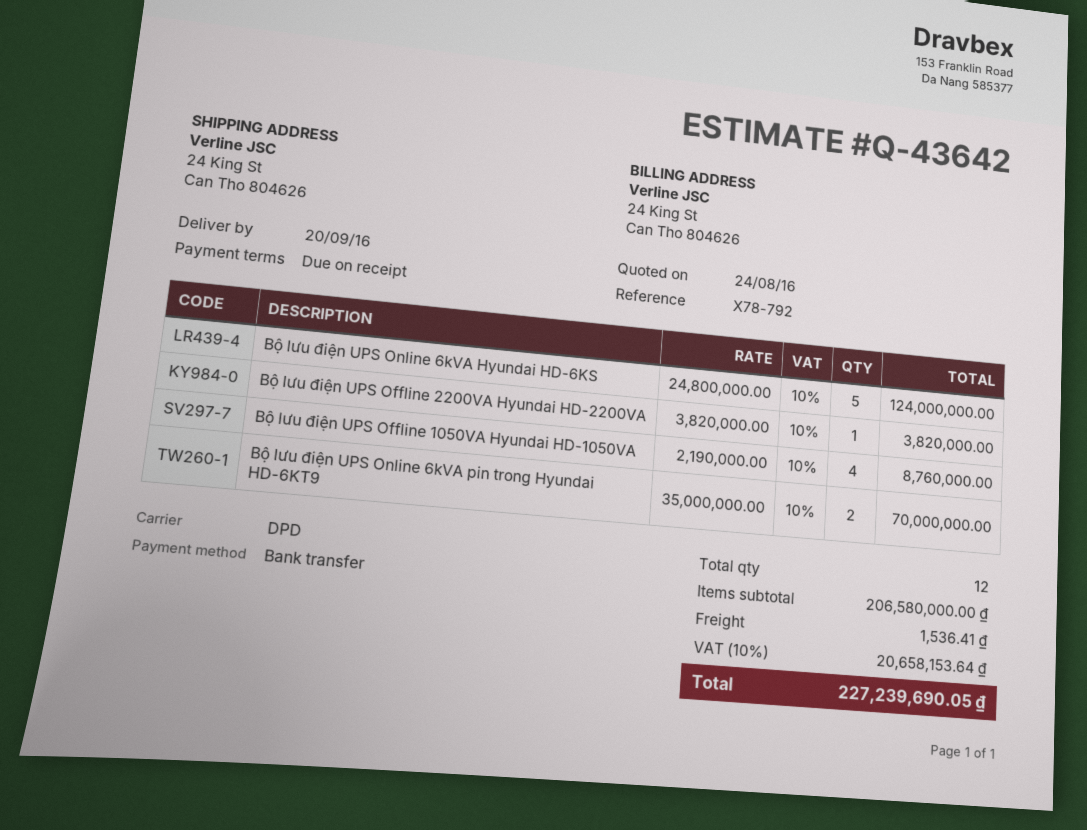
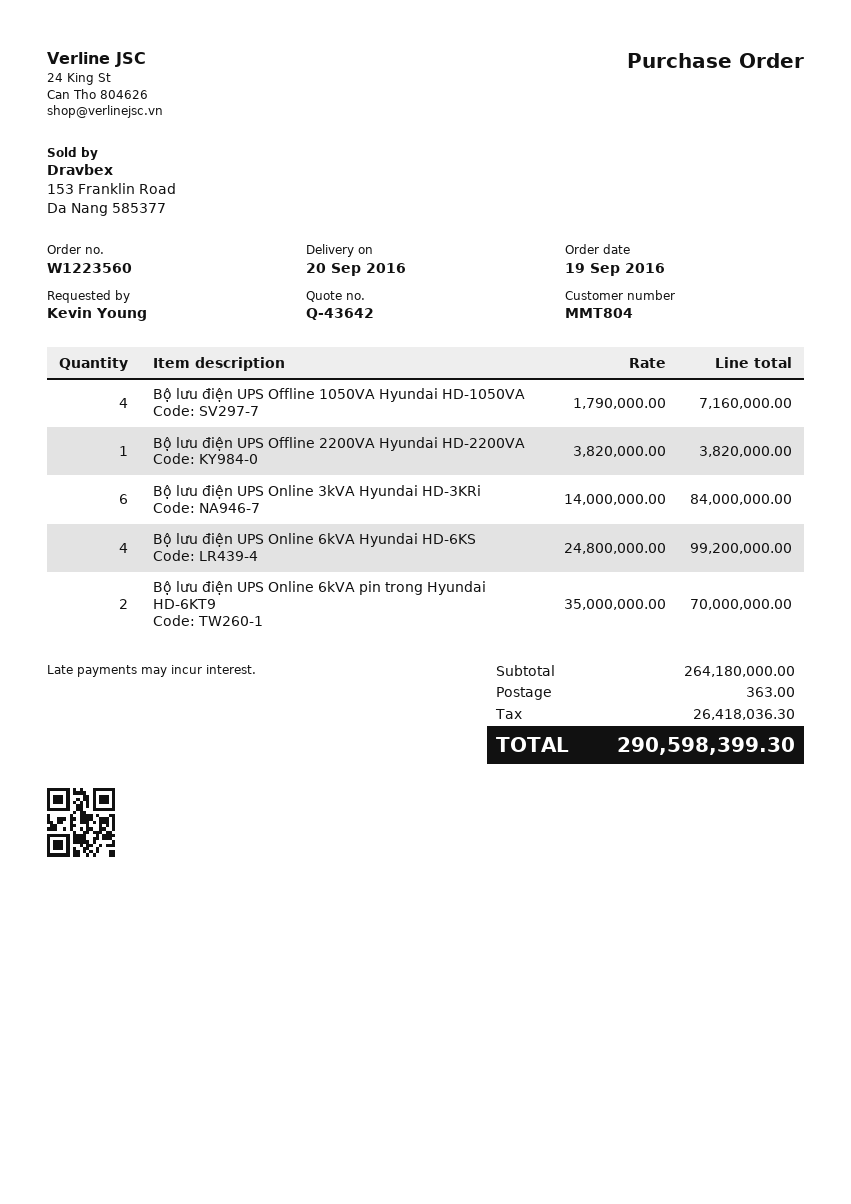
Bộ lưu điện UPS Online 6kVA Hyundai HD-6KS: 5 x 24800000.00 = 124000000.00 -> 4 x 24800000.00 = 99200000.00
Bộ lưu điện UPS Offline 1050VA Hyundai HD-1050VA: 4 x 2190000.00 = 8760000.00 -> 4 x 1790000.00 = 7160000.00
Bộ lưu điện UPS Online 3kVA Hyundai HD-3KRi: none -> 6 x 14000000.00 = 84000000.00
subtotal: 206580000.00 -> 264180000.00
shipping: 1536.41 -> 363.00
tax: 20658153.64 -> 26418036.30
total: 227239690.05 -> 290598399.30

